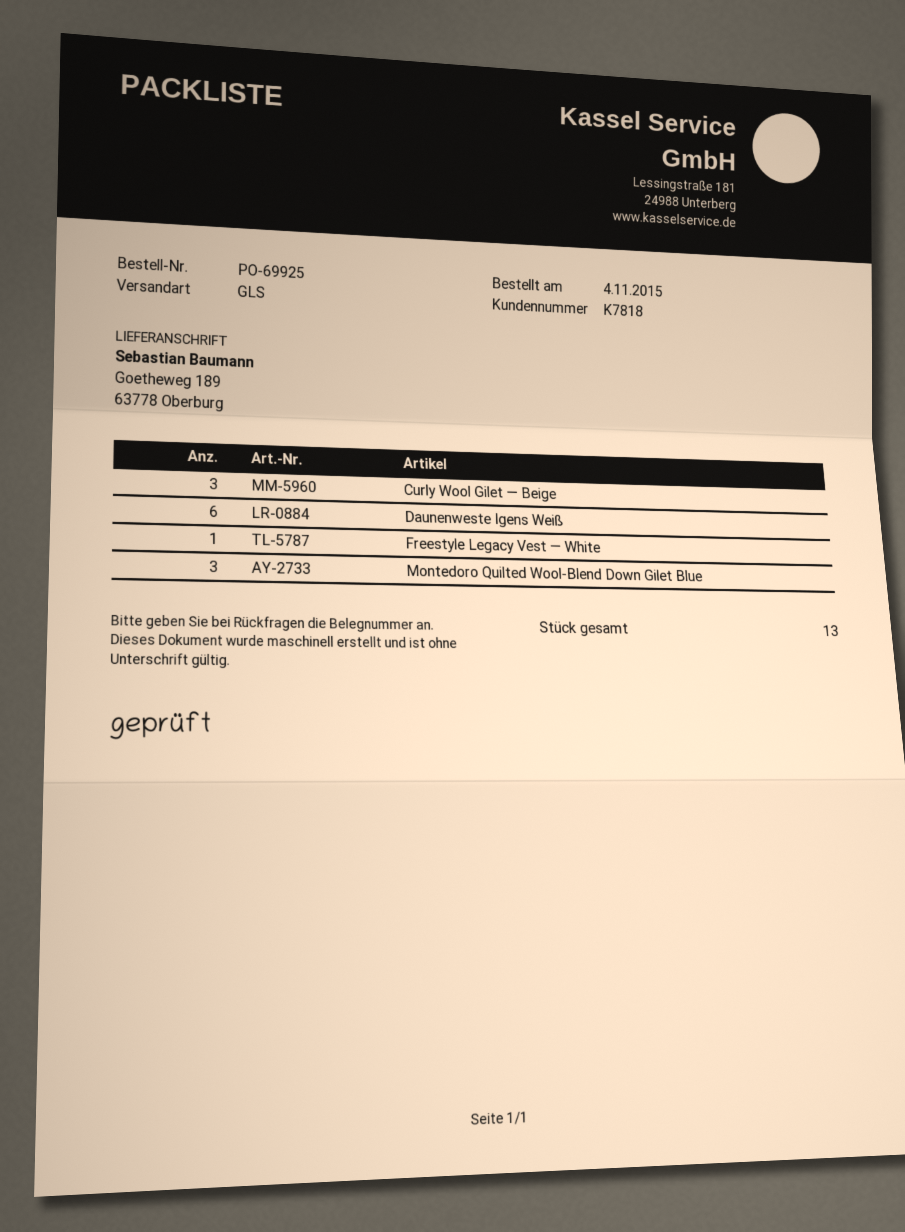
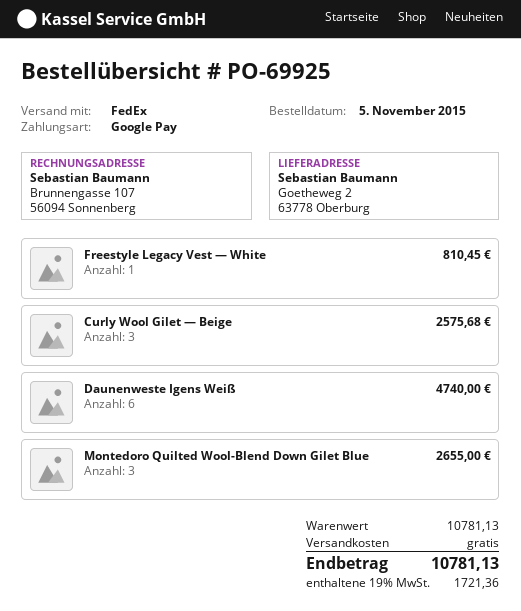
order date: 2015-11-04 -> 2015-11-05
shipping method: GLS -> FedEx
ship to: Goetheweg 189, 63778 Oberburg -> Goetheweg 2, 63778 Oberburg

